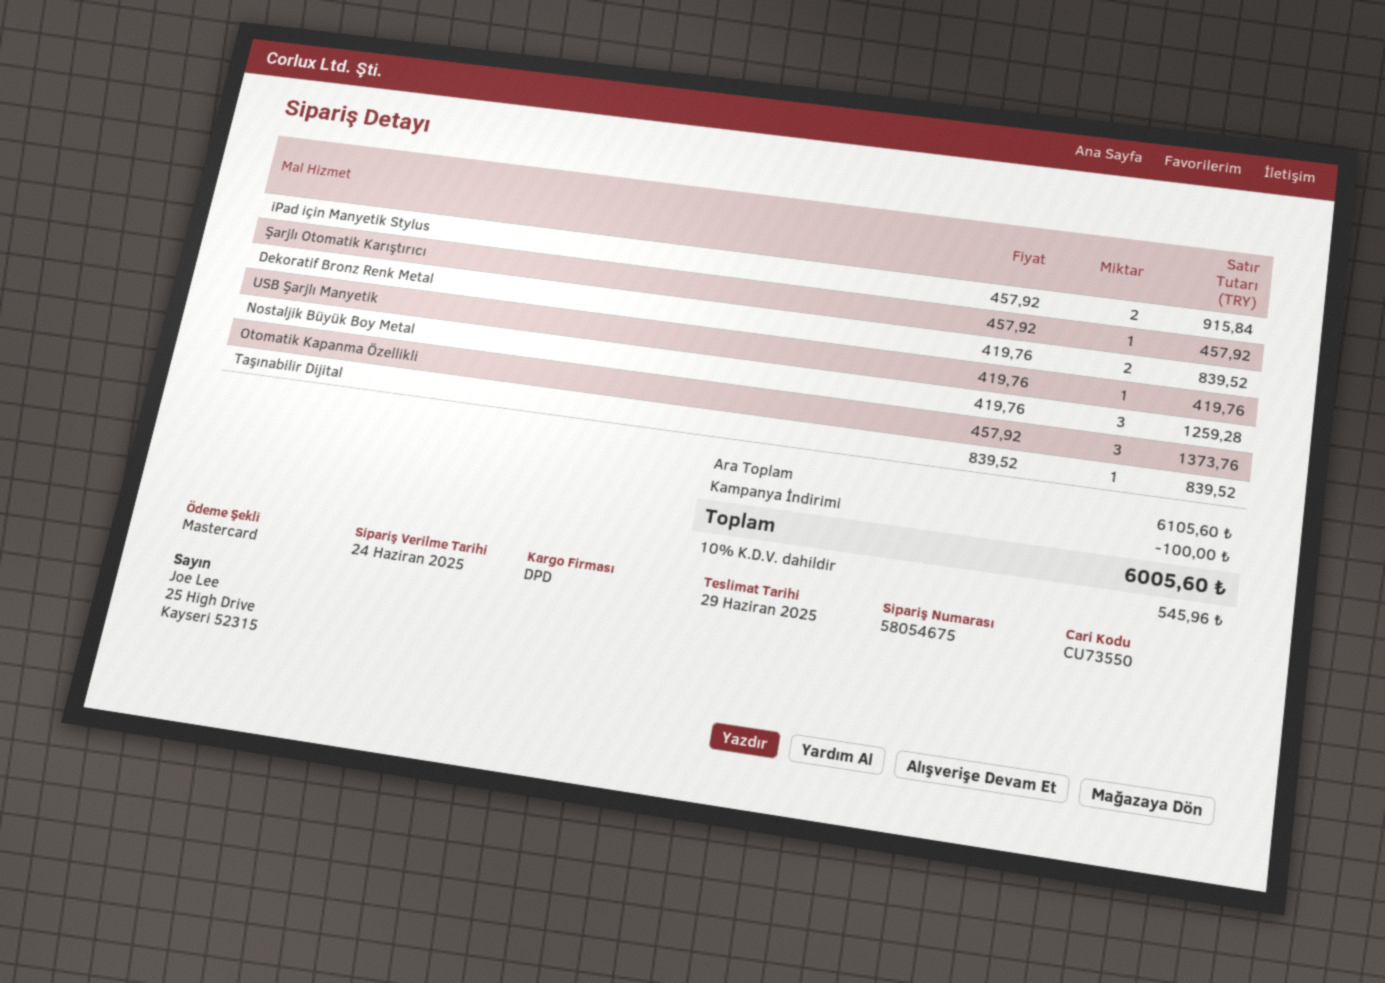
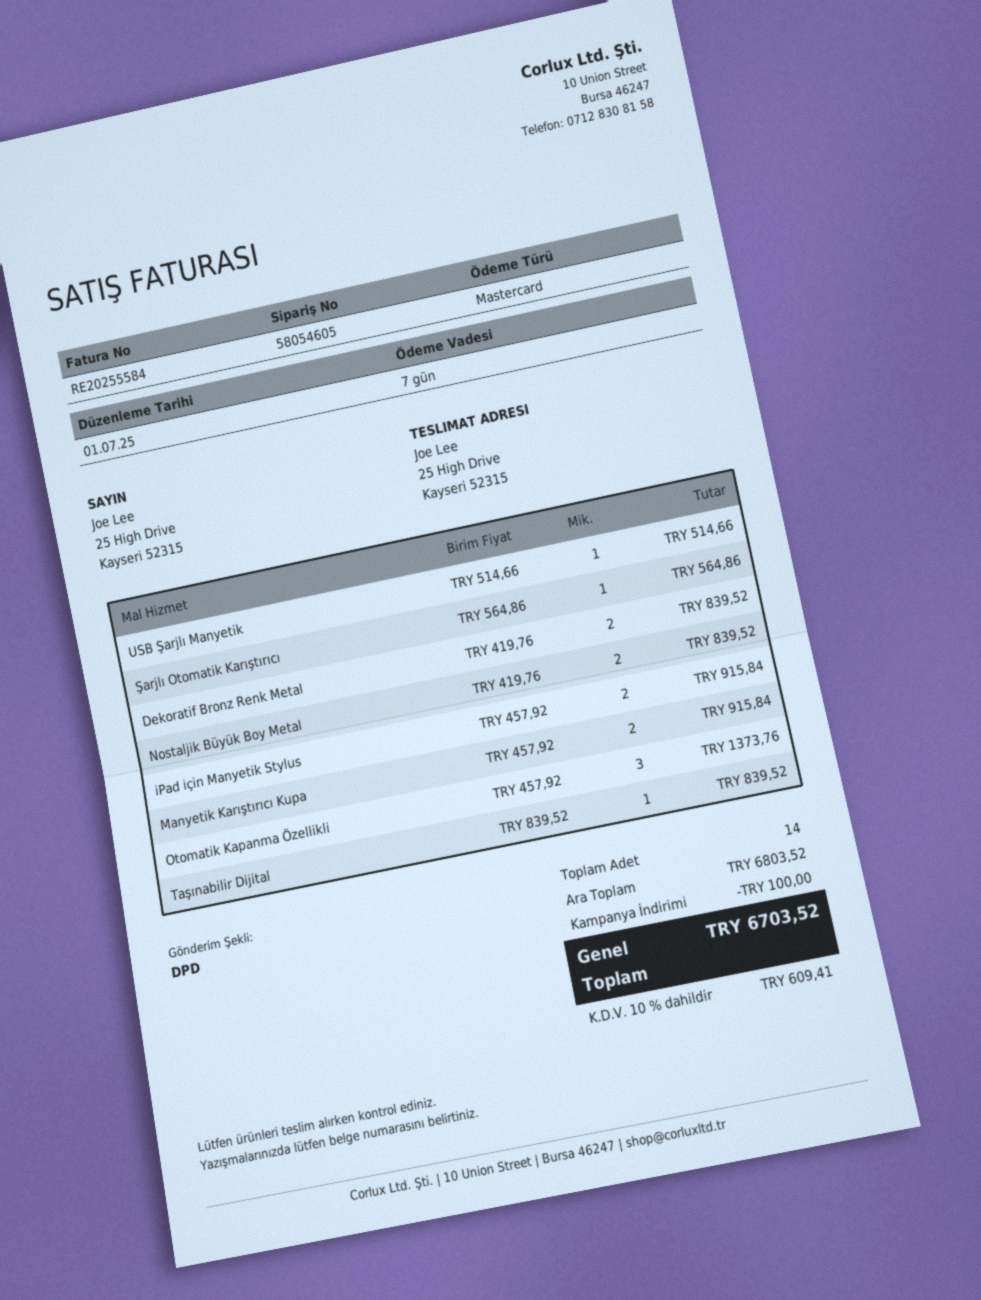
order number: 58054675 -> 58054605
Şarjlı Otomatik Karıştırıcı: 1 x 457.92 = 457.92 -> 1 x 564.86 = 564.86
USB Şarjlı Manyetik: 1 x 419.76 = 419.76 -> 1 x 514.66 = 514.66
Nostaljik Büyük Boy Metal: 3 x 419.76 = 1259.28 -> 2 x 419.76 = 839.52
Manyetik Karıştırıcı Kupa: none -> 2 x 457.92 = 915.84
subtotal: 6105.60 -> 6803.52
tax: 10% = 545.96 -> 10% = 609.41
total: 6005.60 -> 6703.52

